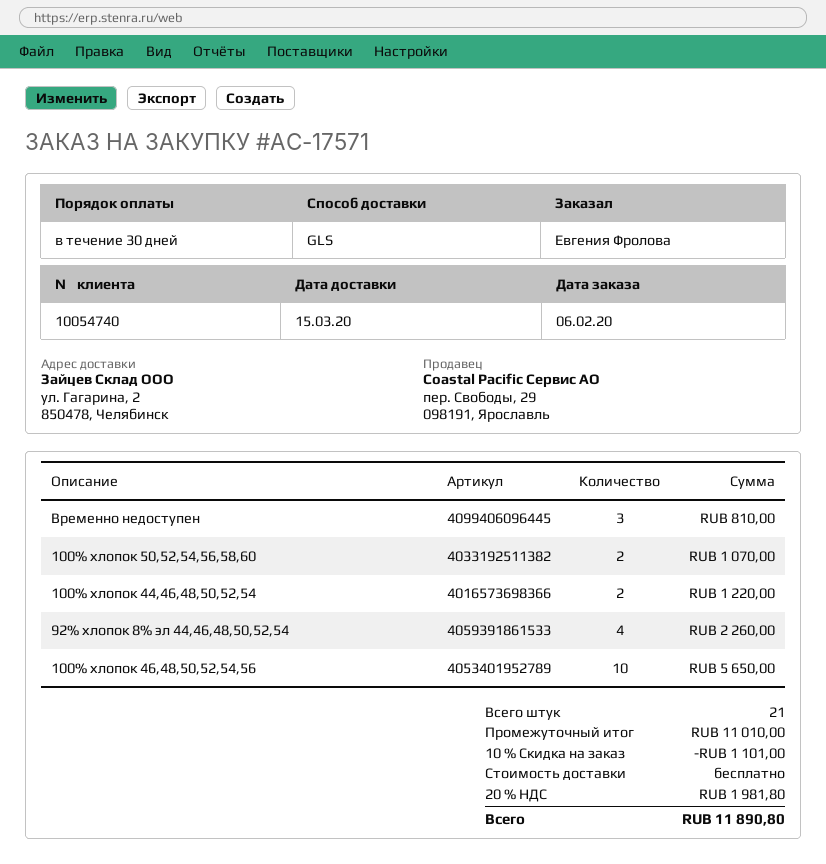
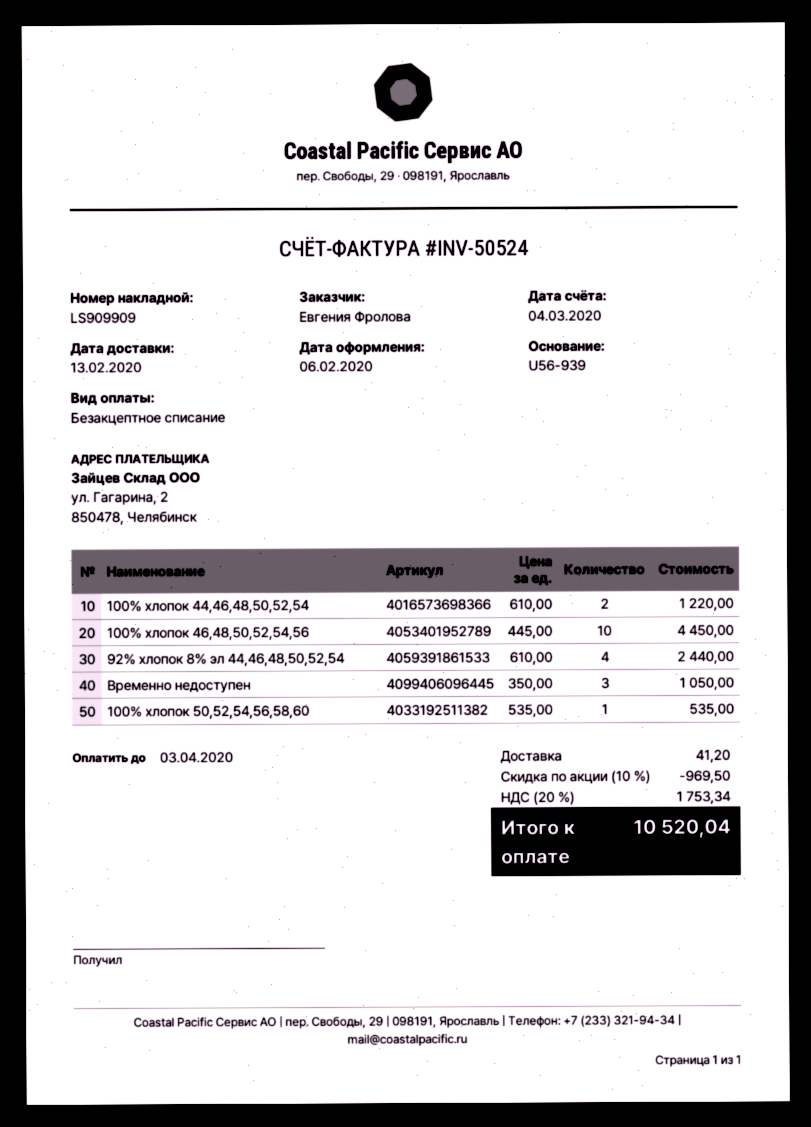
delivery date: 2020-03-15 -> 2020-02-13
Временно недоступен: 3 for 810.00 -> 3 for 1050.00
100% хлопок 50,52,54,56,58,60: 2 for 1070.00 -> 1 for 535.00
92% хлопок 8% эл 44,46,48,50,52,54: 4 for 2260.00 -> 4 for 2440.00
100% хлопок 46,48,50,52,54,56: 10 for 5650.00 -> 10 for 4450.00
discount: 10% = 1101.00 -> 10% = 969.50
shipping: 0.00 -> 41.20
tax: 20% = 1981.80 -> 20% = 1753.34
total: 11890.80 -> 10520.04

